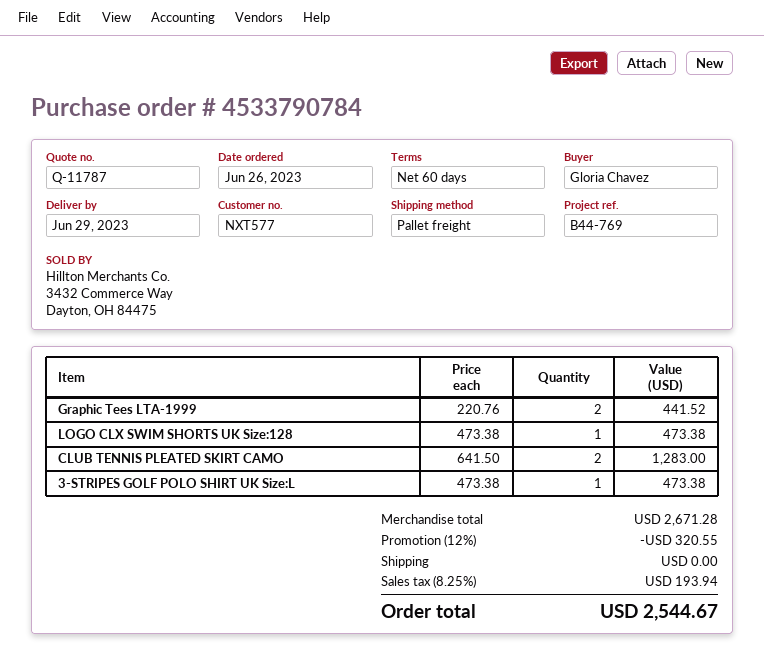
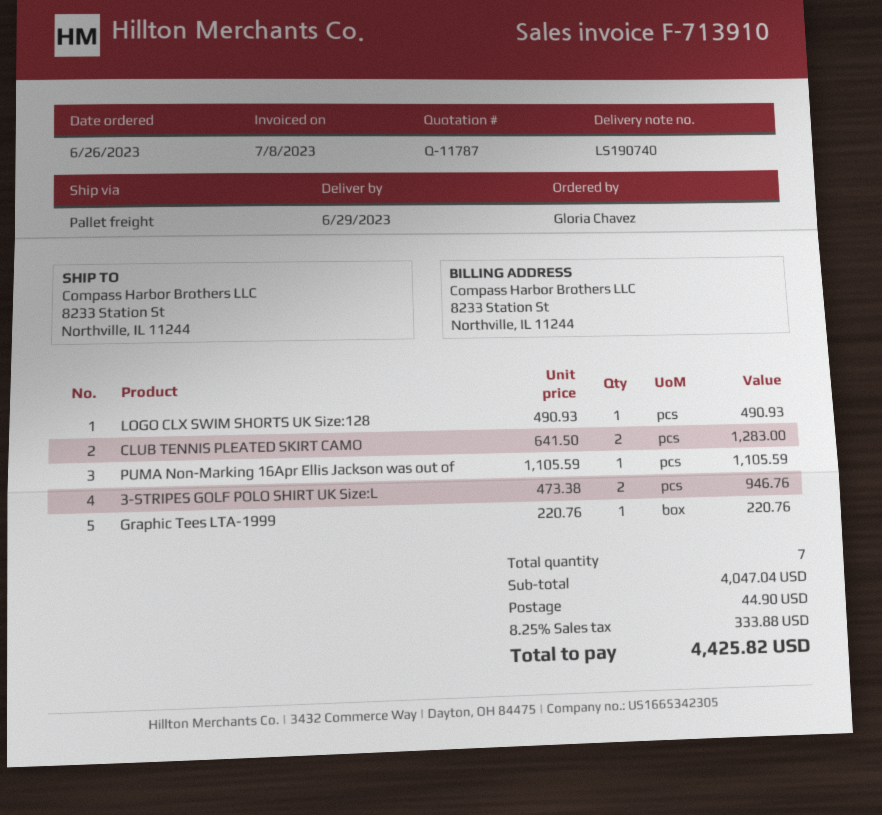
Graphic Tees LTA-1999: 2 x 220.76 = 441.52 -> 1 x 220.76 = 220.76
LOGO CLX SWIM SHORTS UK Size:128: 1 x 473.38 = 473.38 -> 1 x 490.93 = 490.93
3-STRIPES GOLF POLO SHIRT UK Size:L: 1 x 473.38 = 473.38 -> 2 x 473.38 = 946.76
PUMA Non-Marking 16Apr Ellis Jackson was out of: none -> 1 x 1105.59 = 1105.59
subtotal: 2671.28 -> 4047.04
discount: 12% = 320.55 -> none
shipping: 0.00 -> 44.90
tax: 8.25% = 193.94 -> 8.25% = 333.88
total: 2544.67 -> 4425.82

